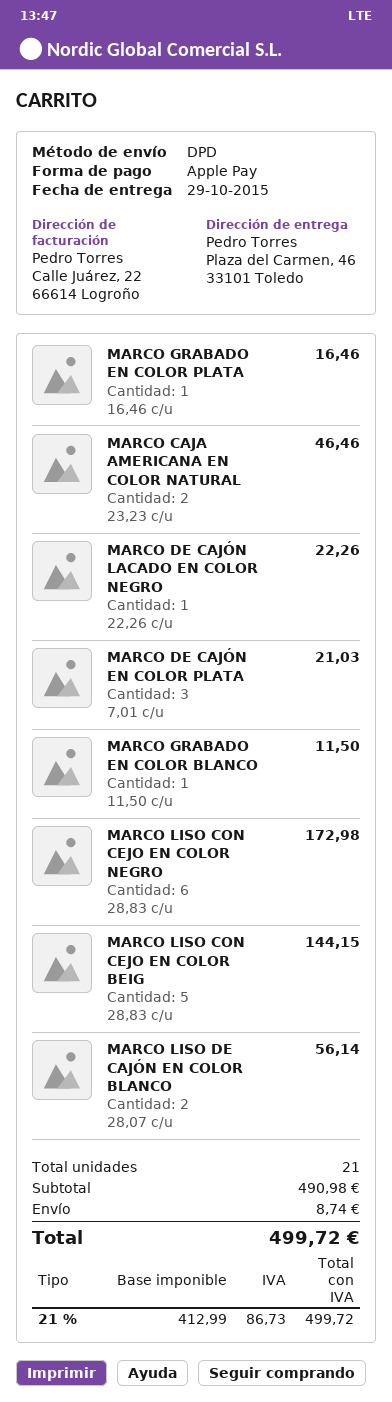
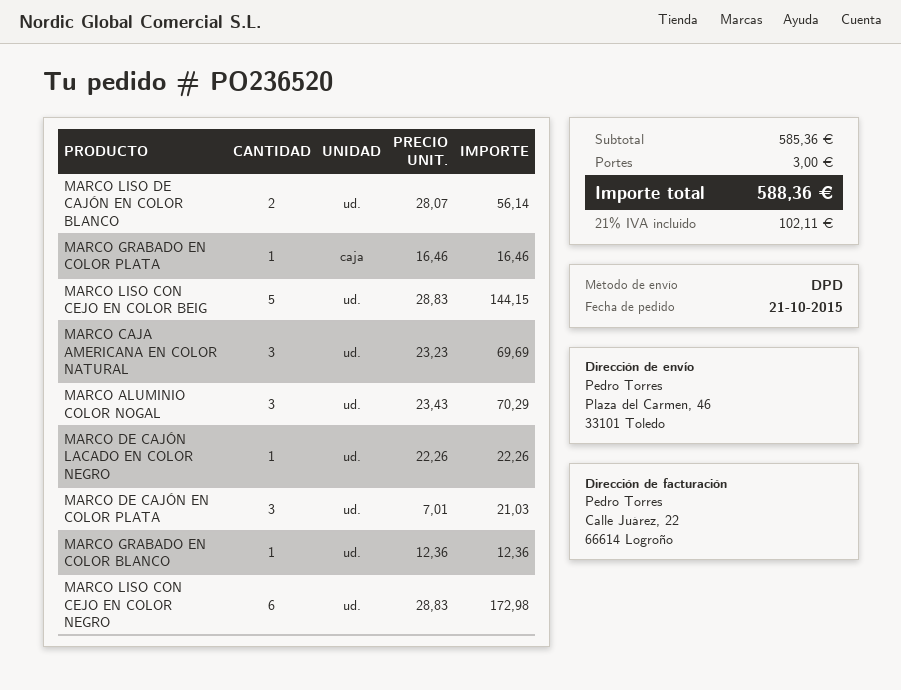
MARCO CAJA AMERICANA EN COLOR NATURAL: 2 x 23.23 = 46.46 -> 3 x 23.23 = 69.69
MARCO GRABADO EN COLOR BLANCO: 1 x 11.50 = 11.50 -> 1 x 12.36 = 12.36
MARCO ALUMINIO COLOR NOGAL: none -> 3 x 23.43 = 70.29
subtotal: 490.98 -> 585.36
shipping: 8.74 -> 3.00
tax: 21% = 86.73 -> 21% = 102.11
total: 499.72 -> 588.36

